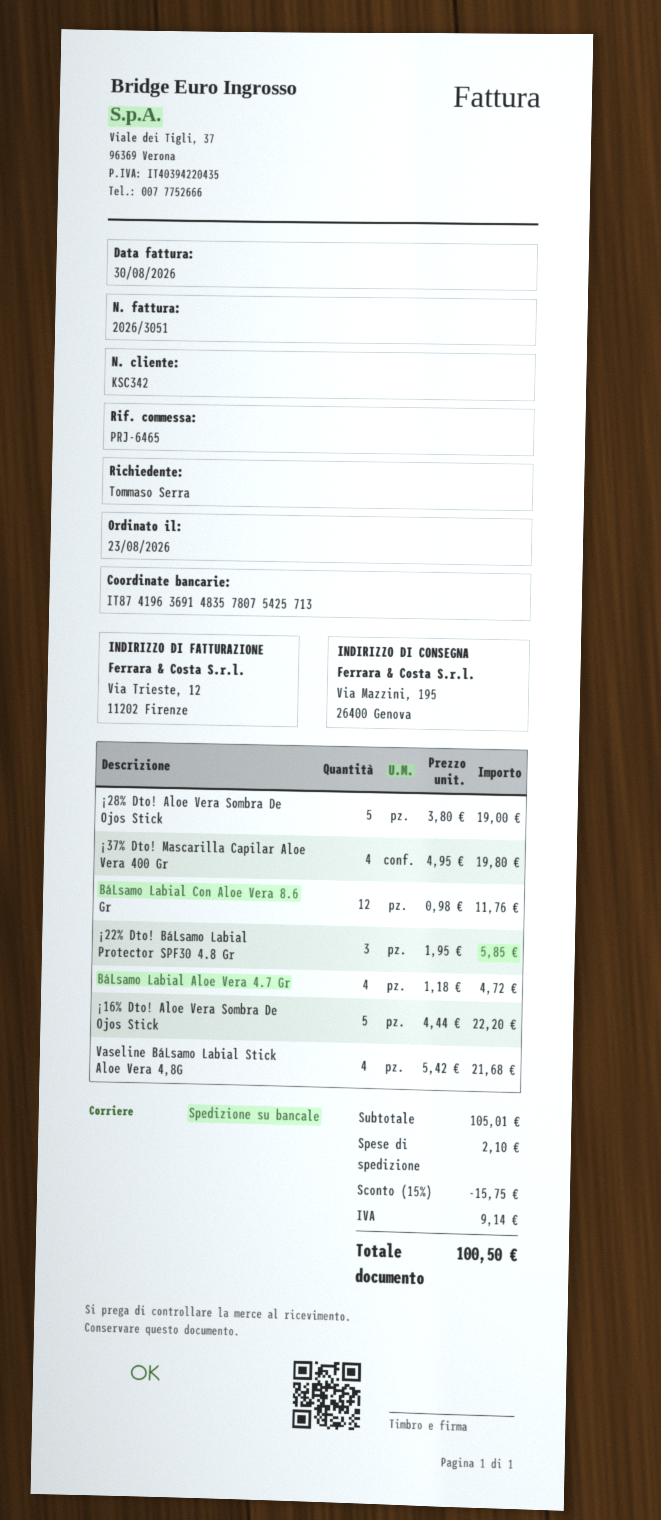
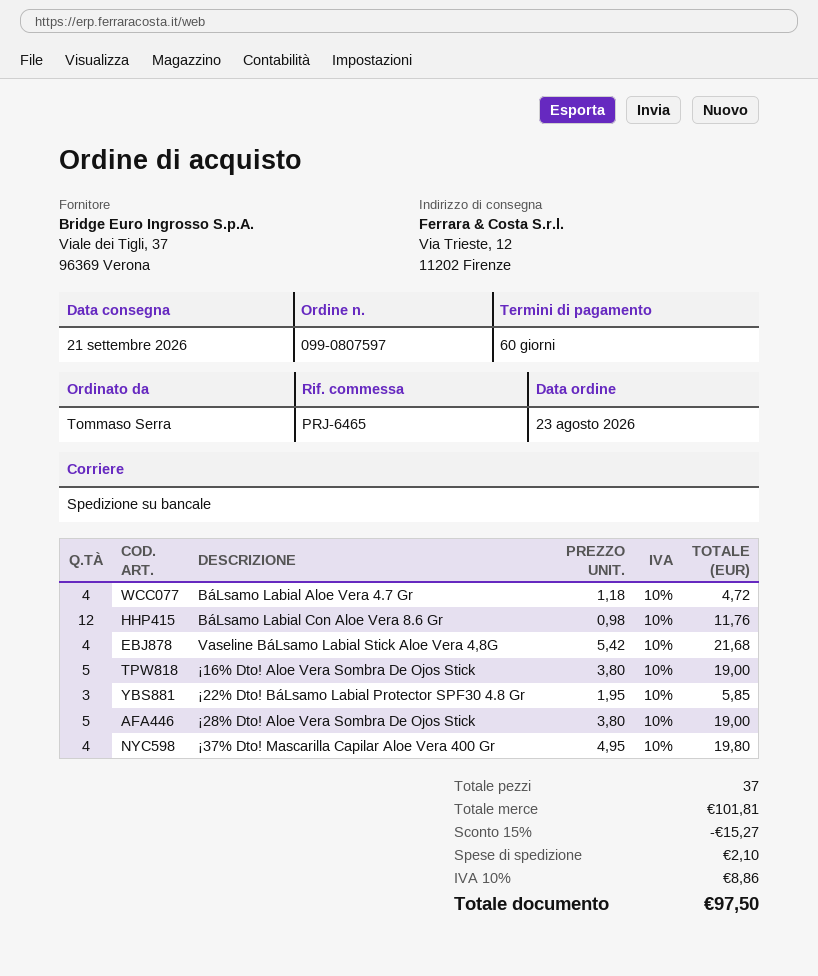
ship to: Via Mazzini, 195, 26400 Genova -> Via Trieste, 12, 11202 Firenze
¡16% Dto! Aloe Vera Sombra De Ojos Stick: 5 x 4.44 = 22.20 -> 5 x 3.80 = 19.00
subtotal: 105.01 -> 101.81
discount: 15% = 15.75 -> 15% = 15.27
tax: 9.14 -> 8.86
total: 100.50 -> 97.50

